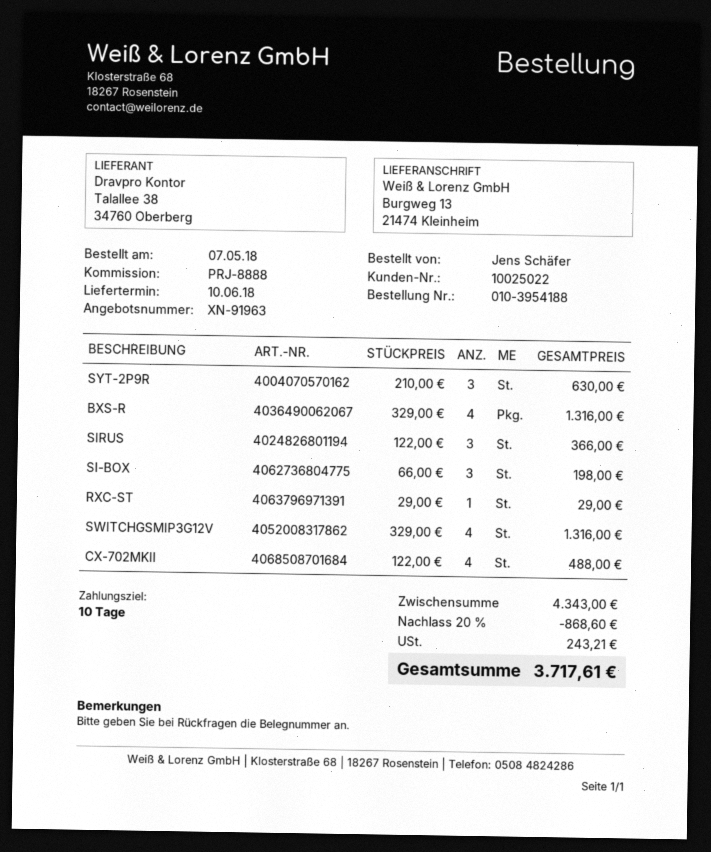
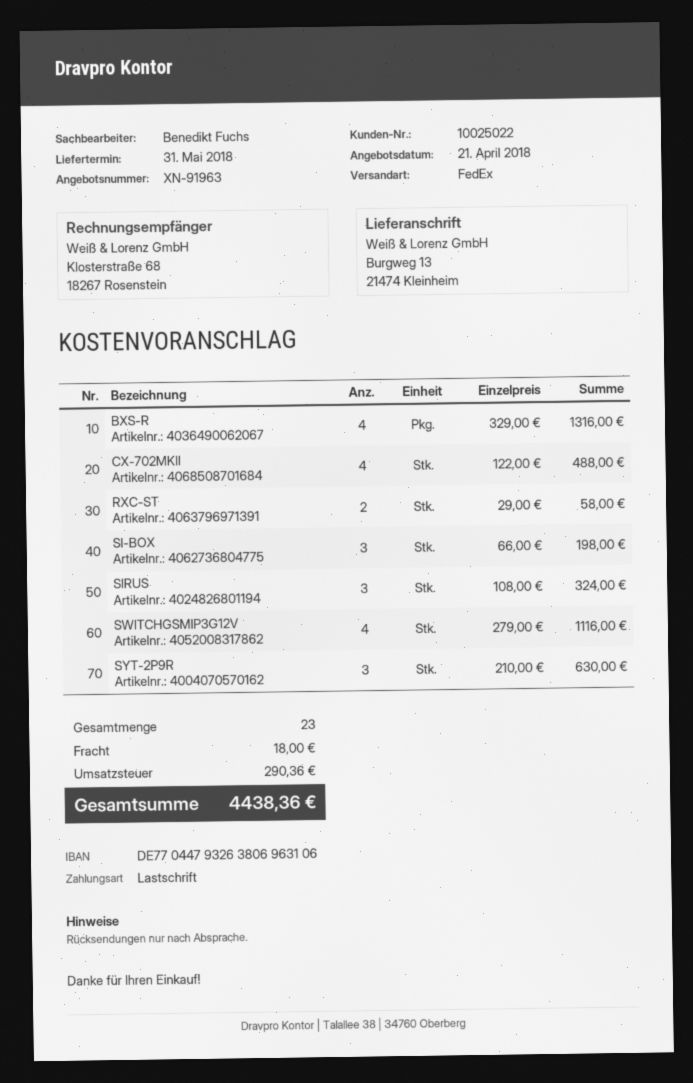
delivery date: 2018-06-10 -> 2018-05-31
SIRUS: 3 x 122.00 = 366.00 -> 3 x 108.00 = 324.00
RXC-ST: 1 x 29.00 = 29.00 -> 2 x 29.00 = 58.00
SWITCHGSMIP3G12V: 4 x 329.00 = 1316.00 -> 4 x 279.00 = 1116.00
discount: 20% = 868.60 -> none
shipping: none -> 18.00
tax: 243.21 -> 290.36
total: 3717.61 -> 4438.36

